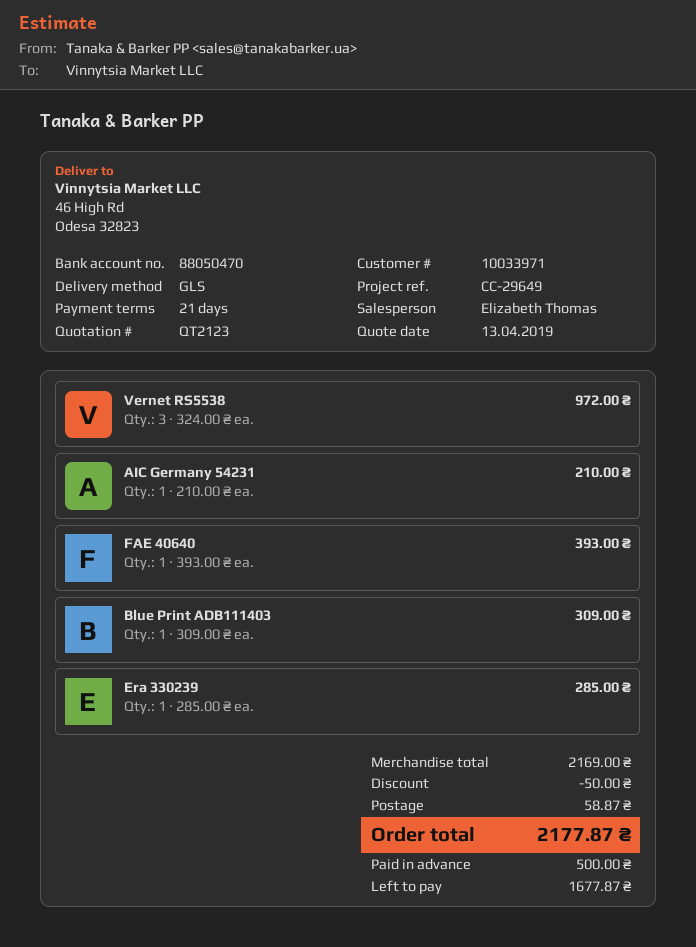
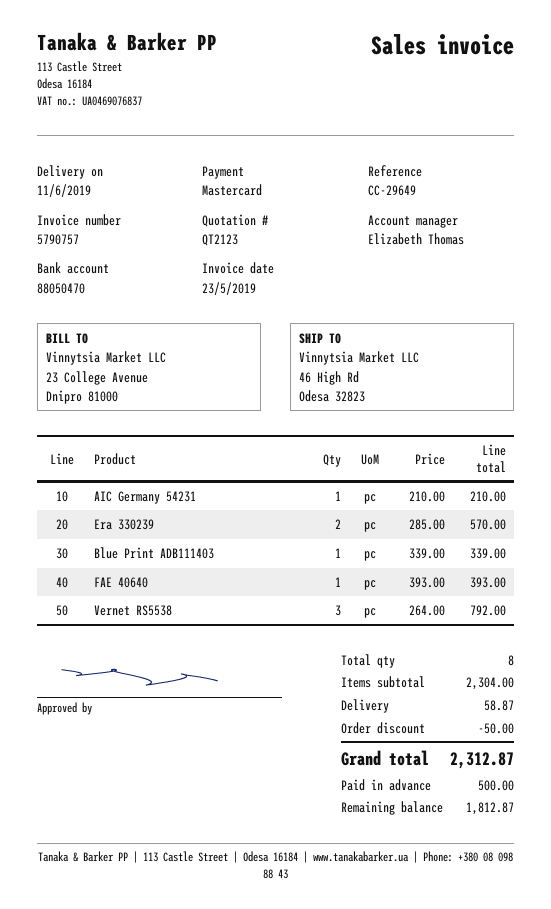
Vernet RS5538: 3 x 324.00 = 972.00 -> 3 x 264.00 = 792.00
Blue Print ADB111403: 1 x 309.00 = 309.00 -> 1 x 339.00 = 339.00
Era 330239: 1 x 285.00 = 285.00 -> 2 x 285.00 = 570.00
subtotal: 2169.00 -> 2304.00
total: 2177.87 -> 2312.87
balance: 1677.87 -> 1812.87

